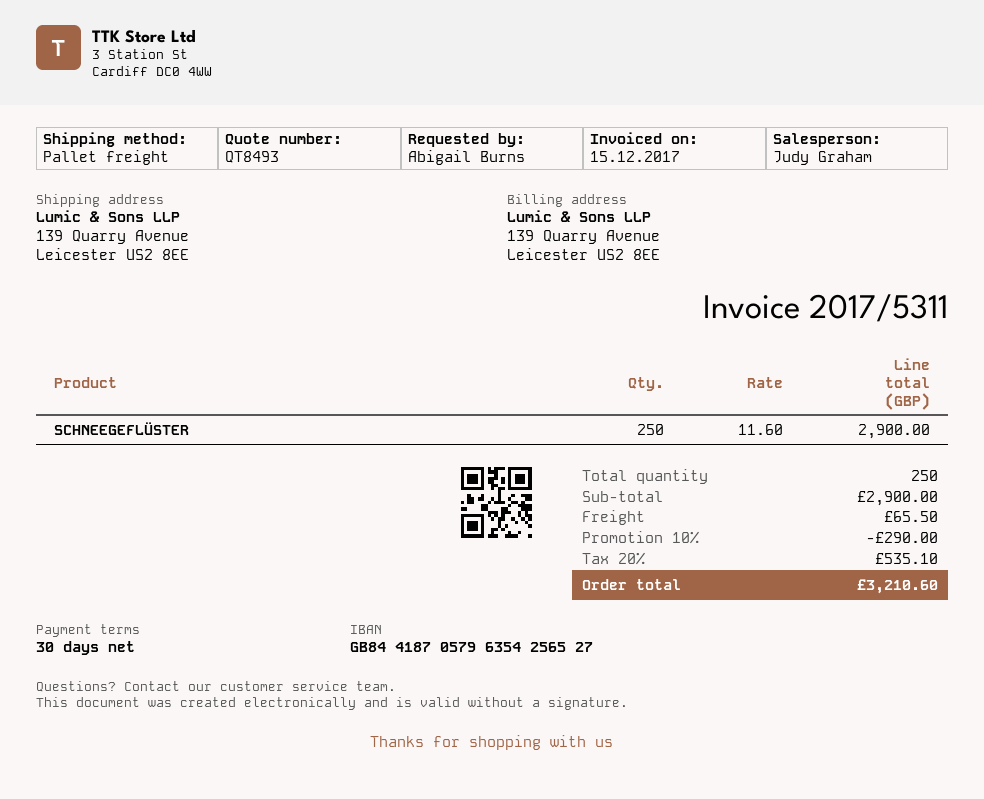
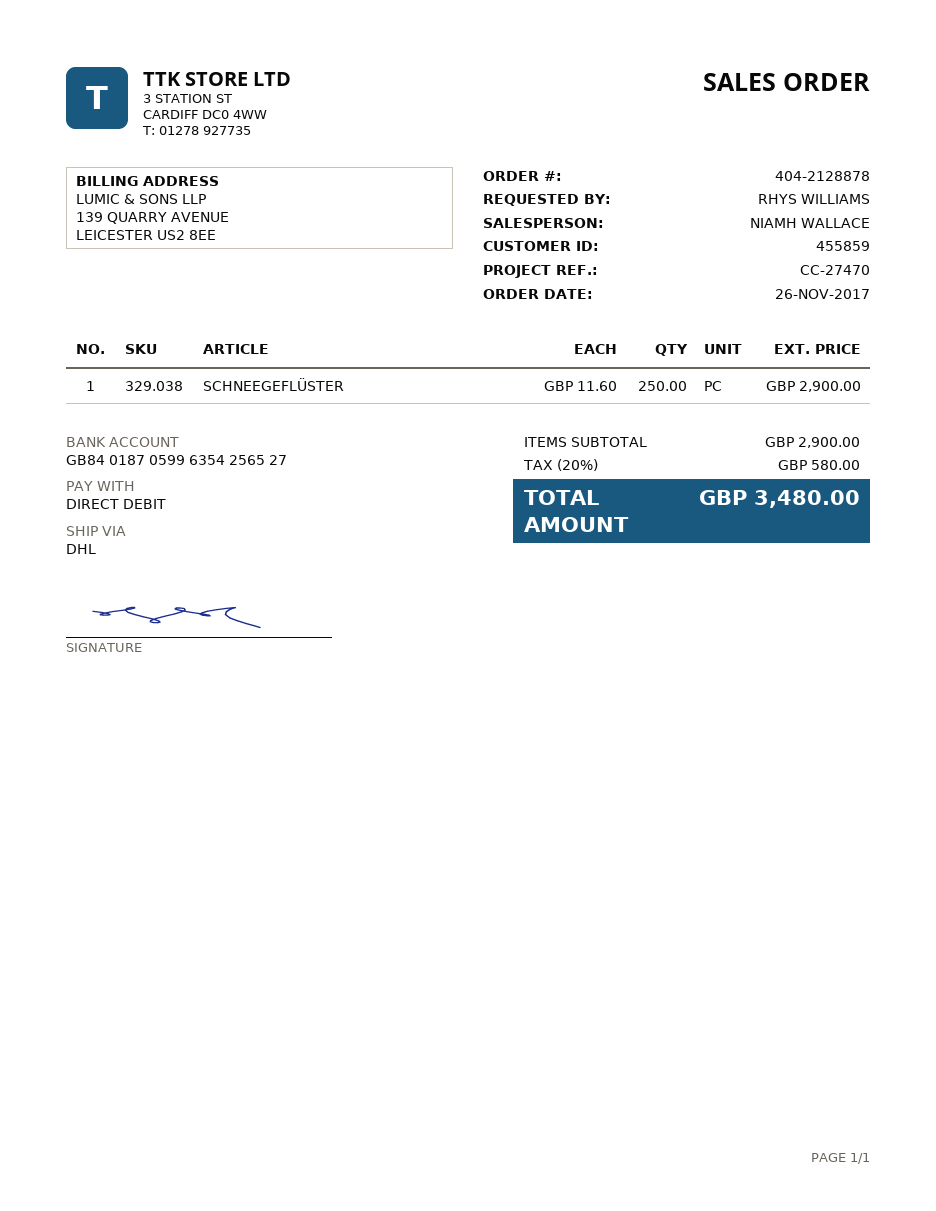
ordered by: Abigail Burns -> RHYS WILLIAMS
sales rep: Judy Graham -> NIAMH WALLACE
bank account: GB84418705796354256527 -> GB84018705996354256527
shipping method: pallet freight -> DHL
discount: 10% = 290.00 -> none
shipping: 65.50 -> none
tax: 20% = 535.10 -> 20% = 580.00
total: 3210.60 -> 3480.00

